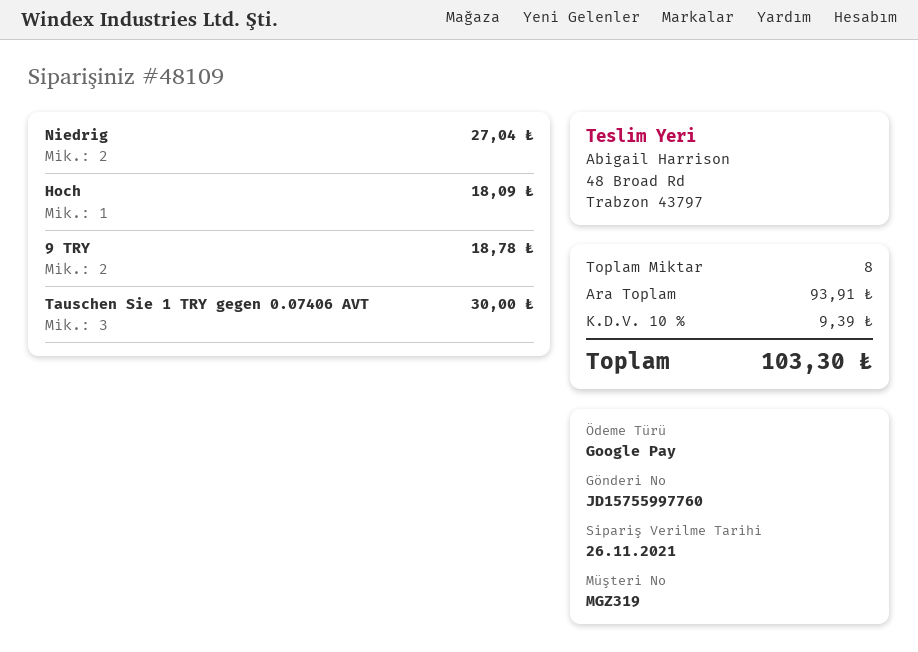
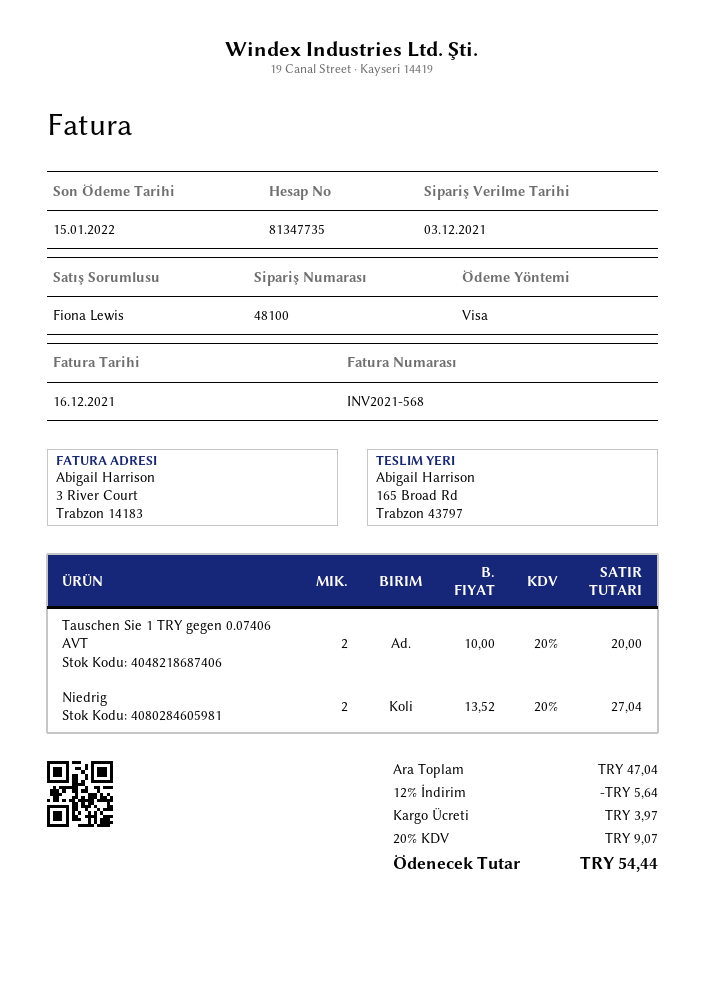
order number: 48109 -> 48100
order date: 2021-11-26 -> 2021-12-03
payment method: Google Pay -> Visa
ship to: 48 Broad Rd, Trabzon 43797 -> 165 Broad Rd, Trabzon 43797
Hoch: 1 for 18.09 -> none
9 TRY: 2 for 18.78 -> none
Tauschen Sie 1 TRY gegen 0.07406 AVT: 3 for 30.00 -> 2 for 20.00
subtotal: 93.91 -> 47.04
discount: none -> 12% = 5.64
shipping: none -> 3.97
tax: 10% = 9.39 -> 20% = 9.07
total: 103.30 -> 54.44

